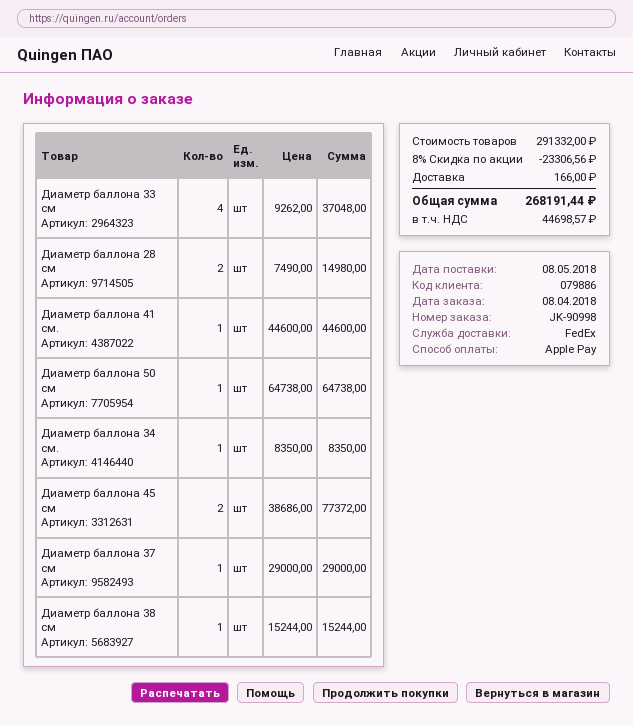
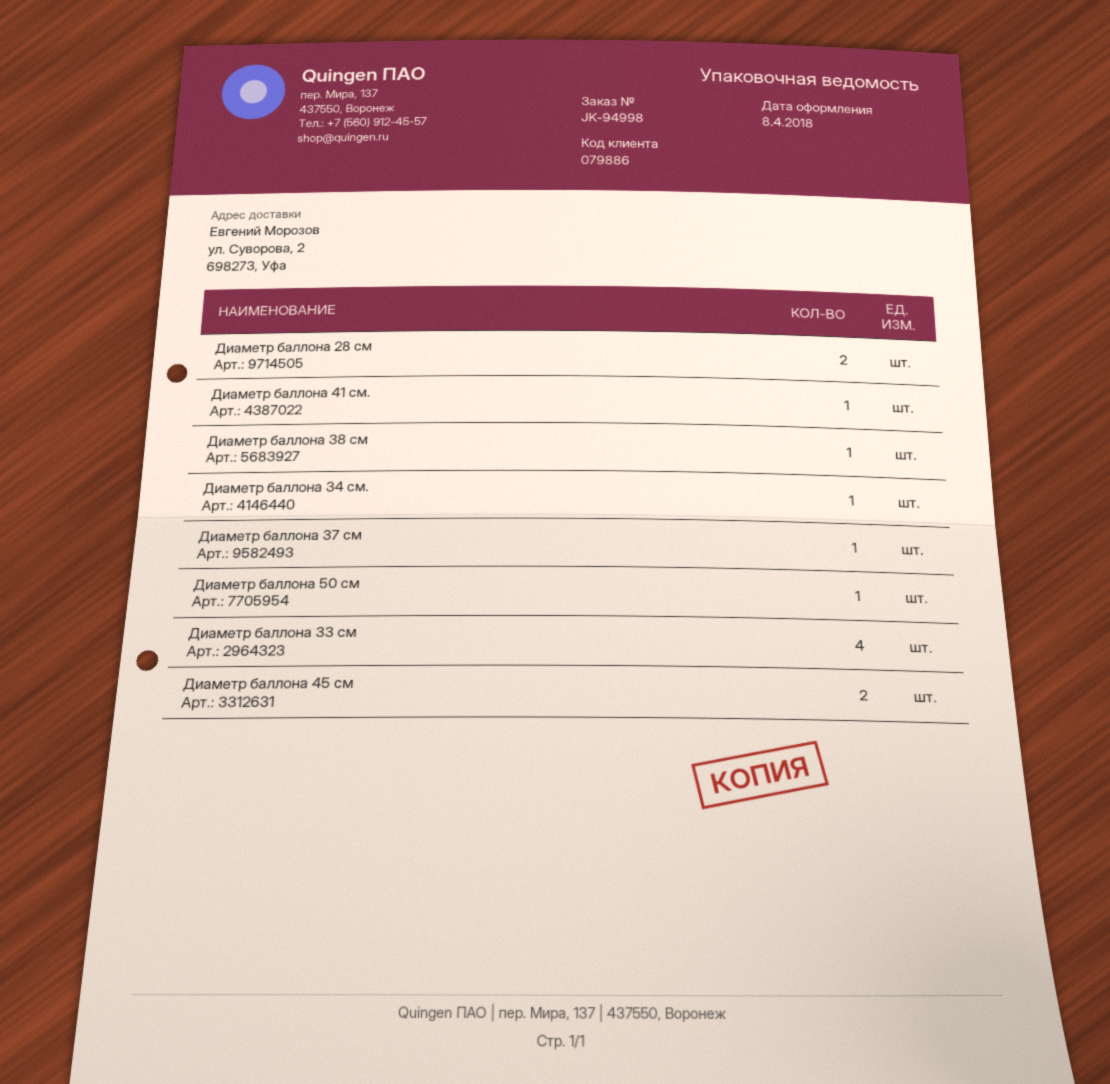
order number: JK-90998 -> JK-94998

